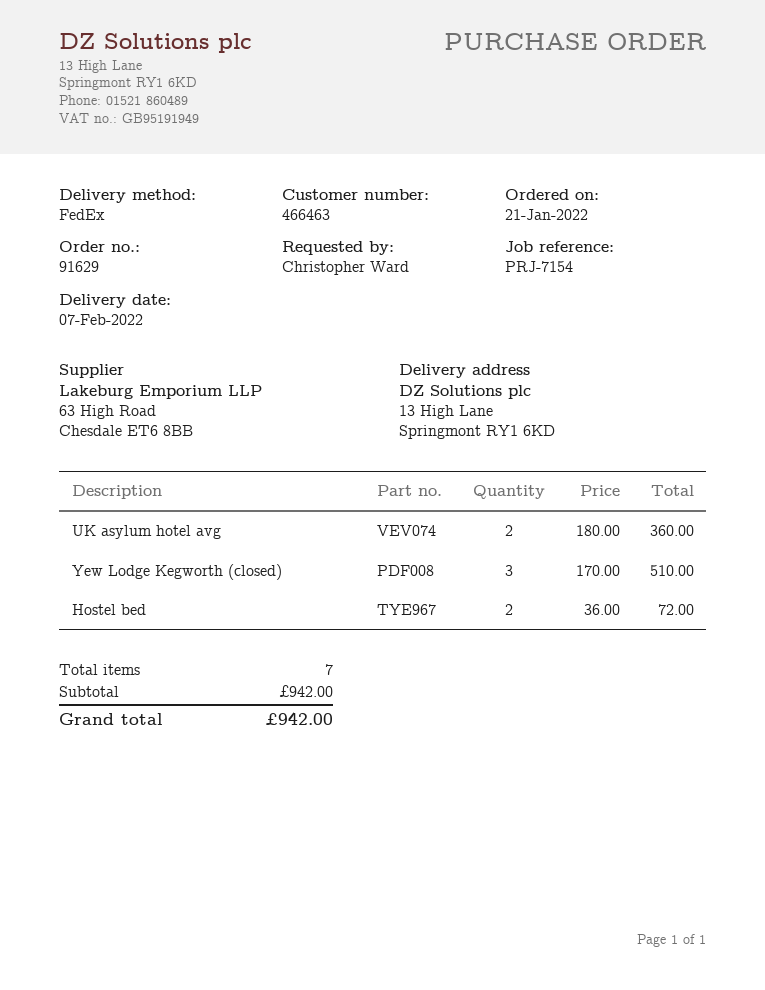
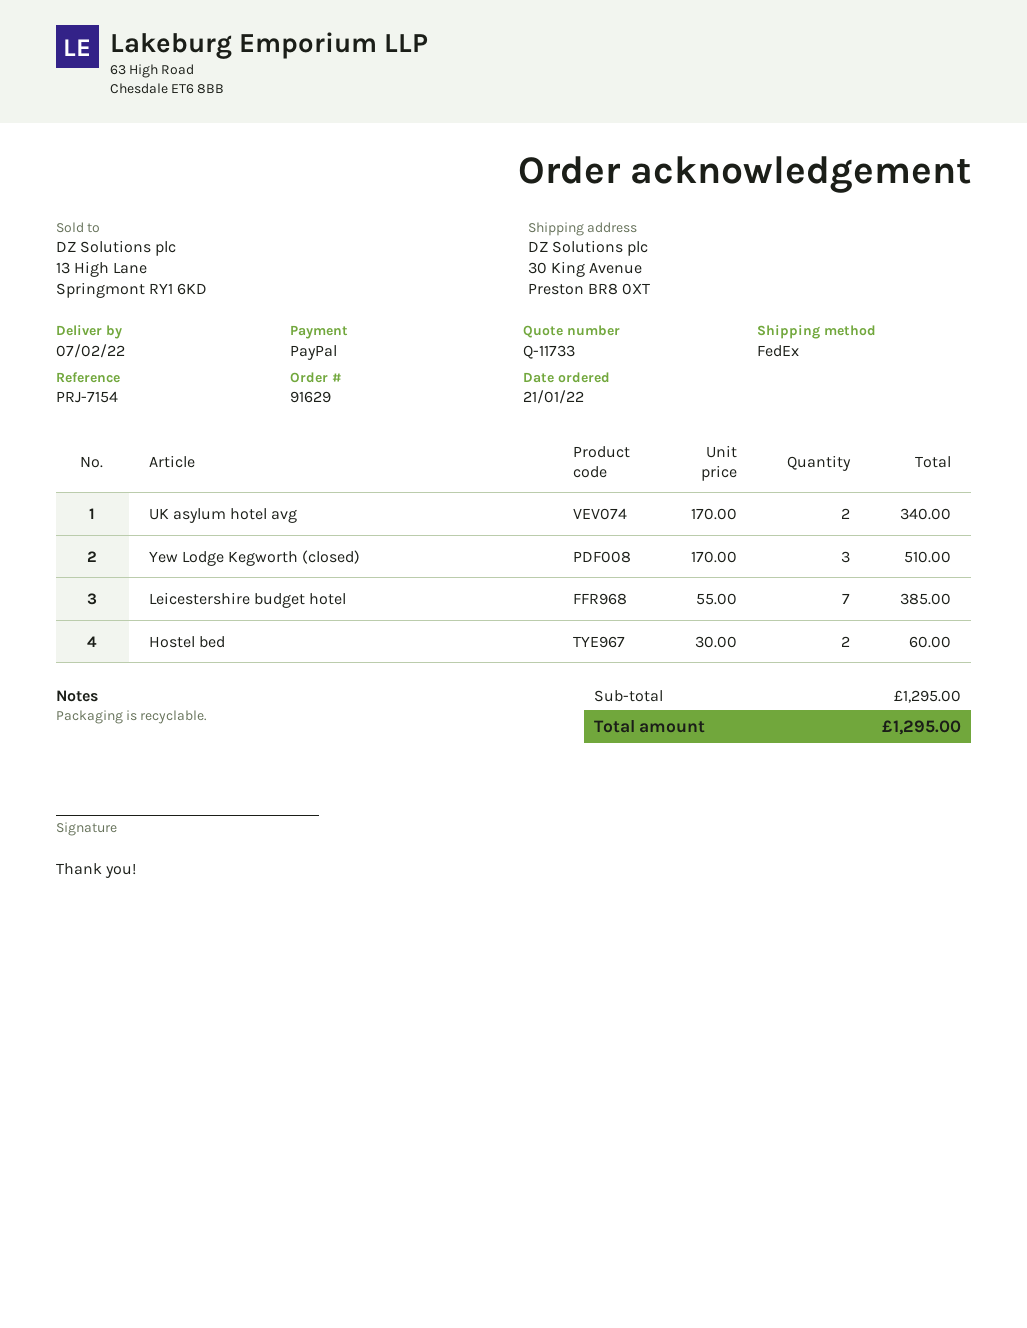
ship to: 13 High Lane, Springmont RY1 6KD -> 30 King Avenue, Preston BR8 0XT
UK asylum hotel avg: 2 x 180.00 = 360.00 -> 2 x 170.00 = 340.00
Hostel bed: 2 x 36.00 = 72.00 -> 2 x 30.00 = 60.00
Leicestershire budget hotel: none -> 7 x 55.00 = 385.00
subtotal: 942.00 -> 1295.00
total: 942.00 -> 1295.00

